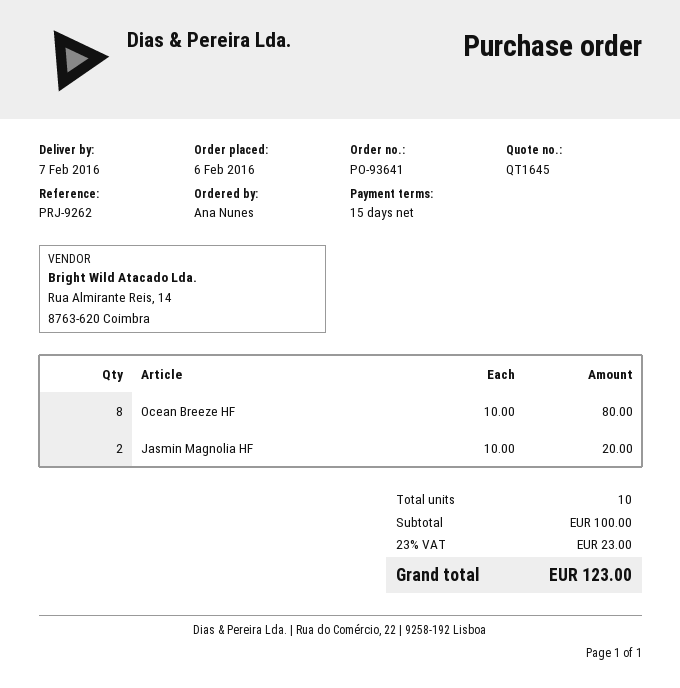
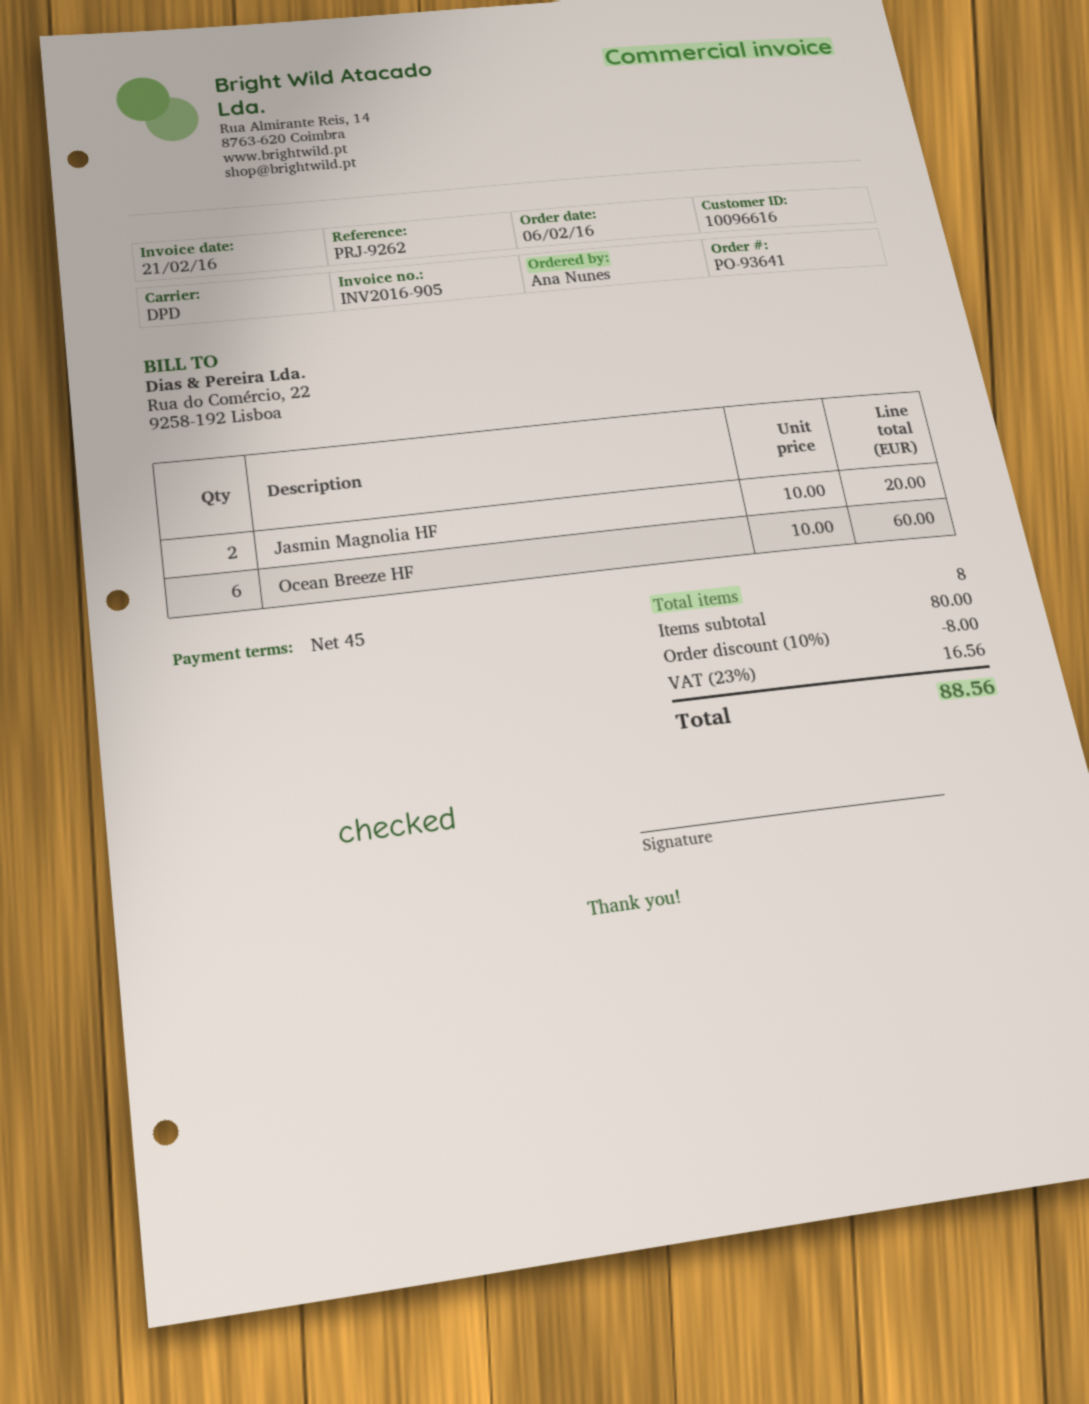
payment terms: 15 days -> 45 days
Ocean Breeze HF: 8 x 10.00 = 80.00 -> 6 x 10.00 = 60.00
total quantity: 10 -> 8
subtotal: 100.00 -> 80.00
discount: none -> 10% = 8.00
tax: 23% = 23.00 -> 23% = 16.56
total: 123.00 -> 88.56

